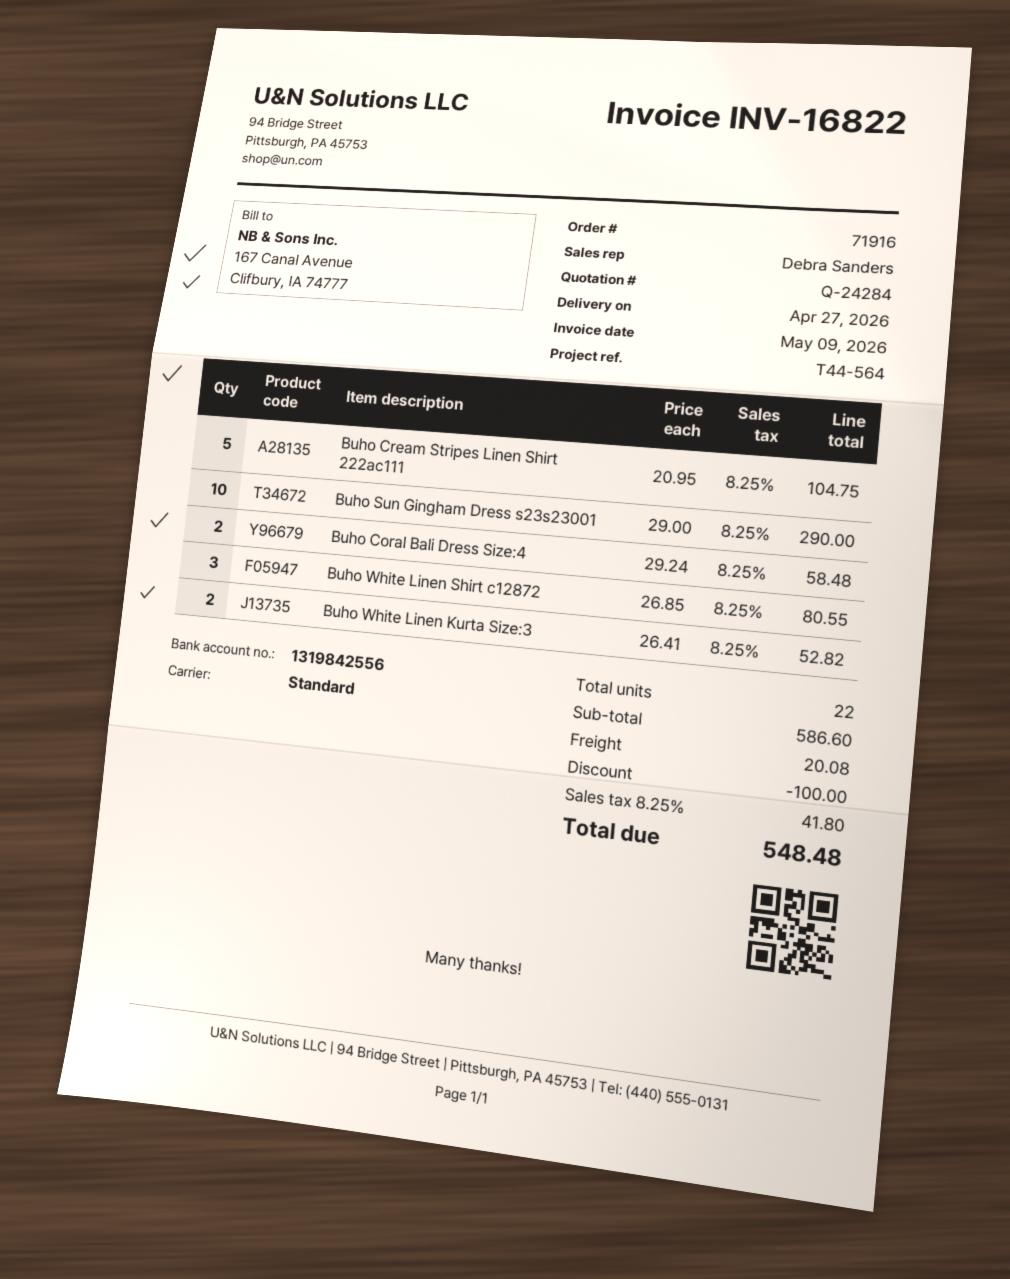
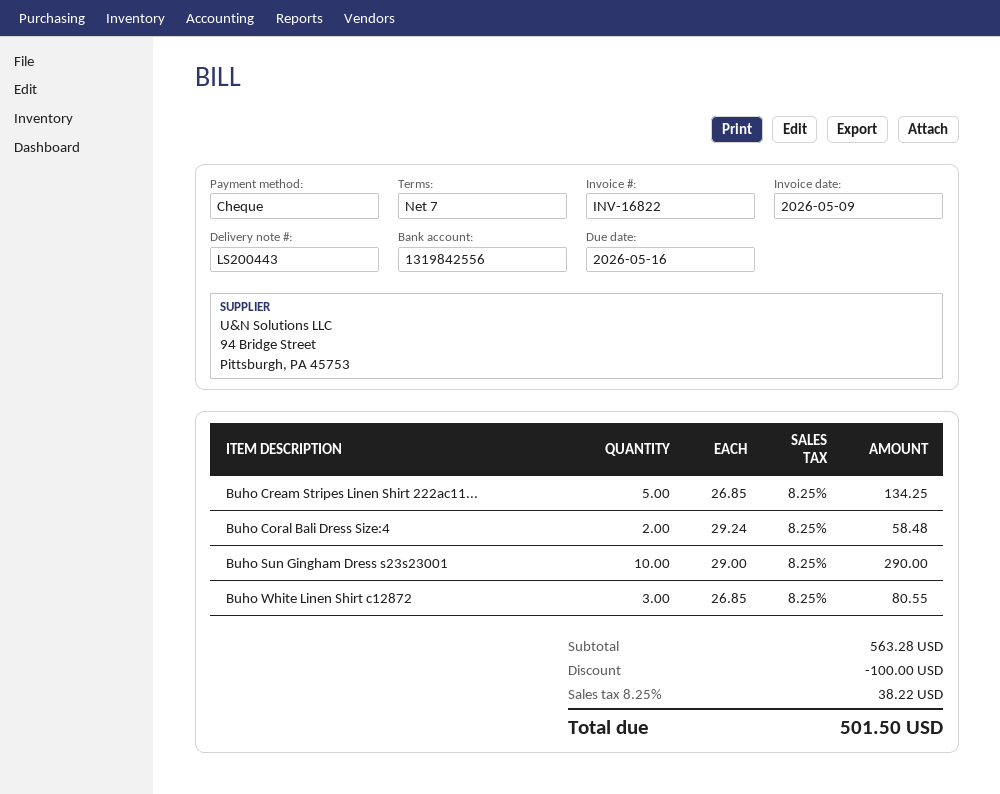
Buho Cream Stripes Linen Shirt 222ac111: 5 x 20.95 = 104.75 -> 5 x 26.85 = 134.25
Buho White Linen Kurta Size:3: 2 x 26.41 = 52.82 -> none
subtotal: 586.60 -> 563.28
shipping: 20.08 -> none
tax: 8.25% = 41.80 -> 8.25% = 38.22
total: 548.48 -> 501.50

